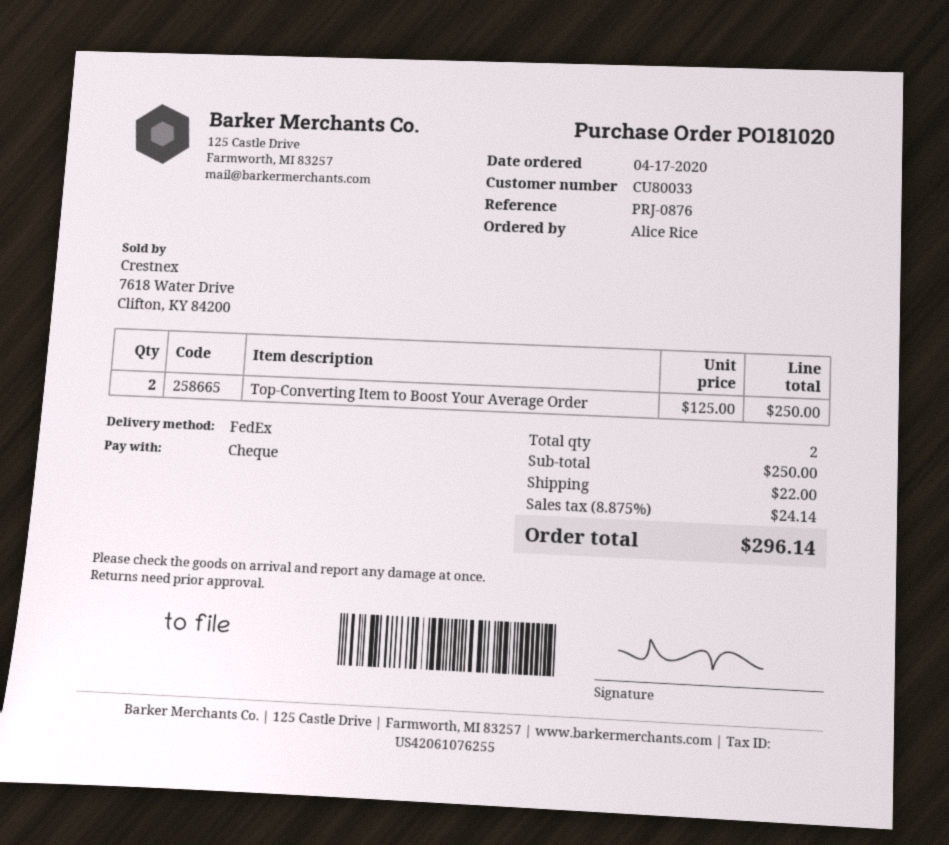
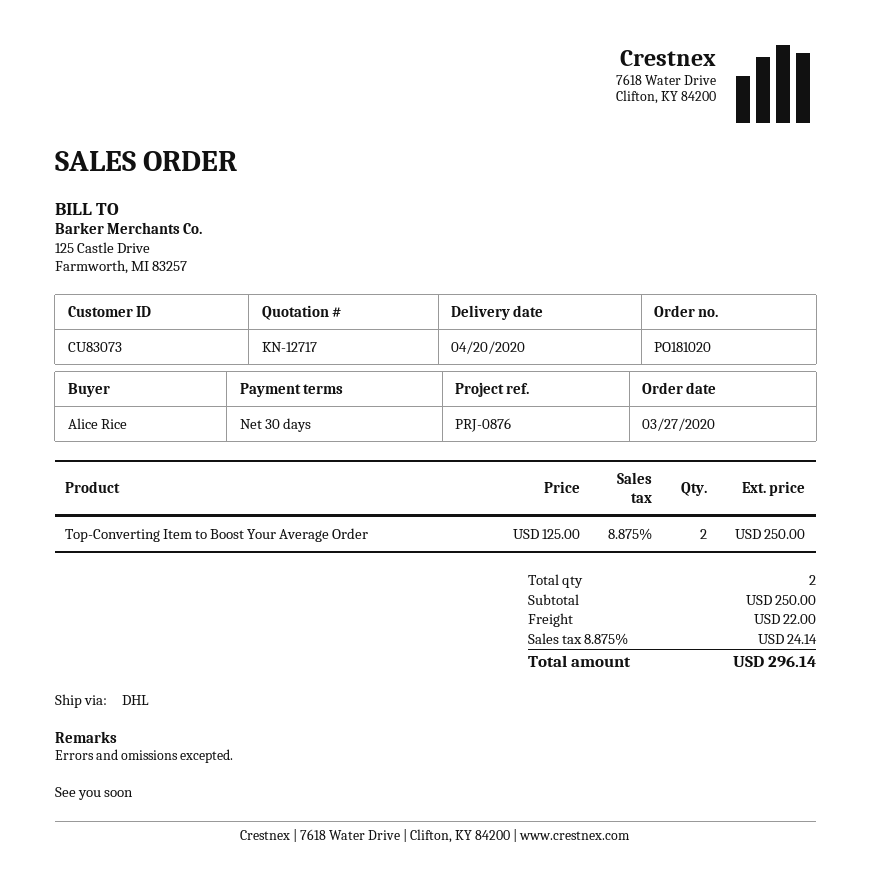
order date: 2020-04-17 -> 2020-03-27
customer number: CU80033 -> CU83073
shipping method: FedEx -> DHL

